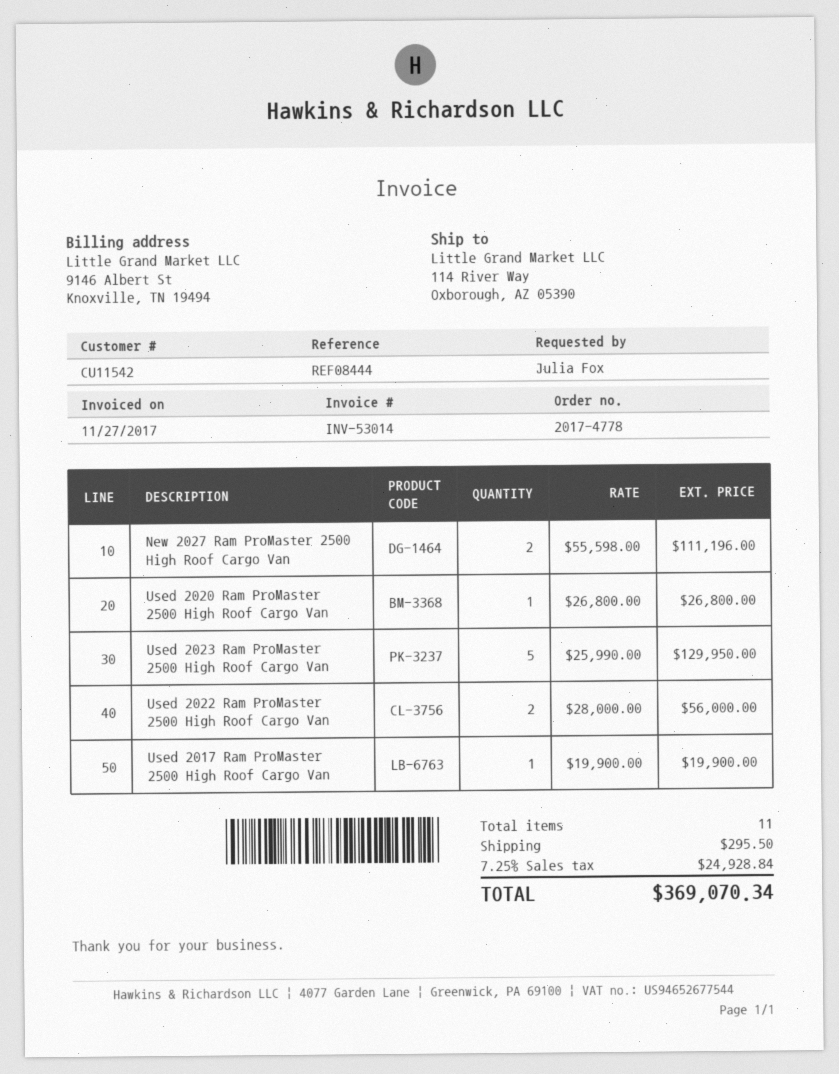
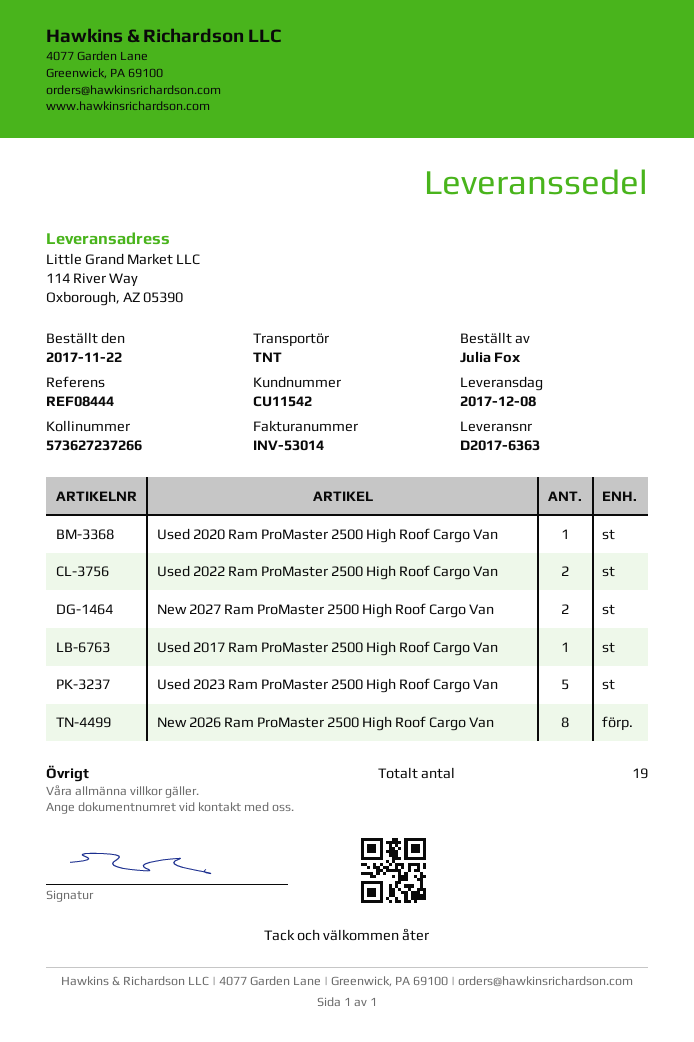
New 2026 Ram ProMaster 2500 High Roof Cargo Van: none -> 8
total quantity: 11 -> 19

